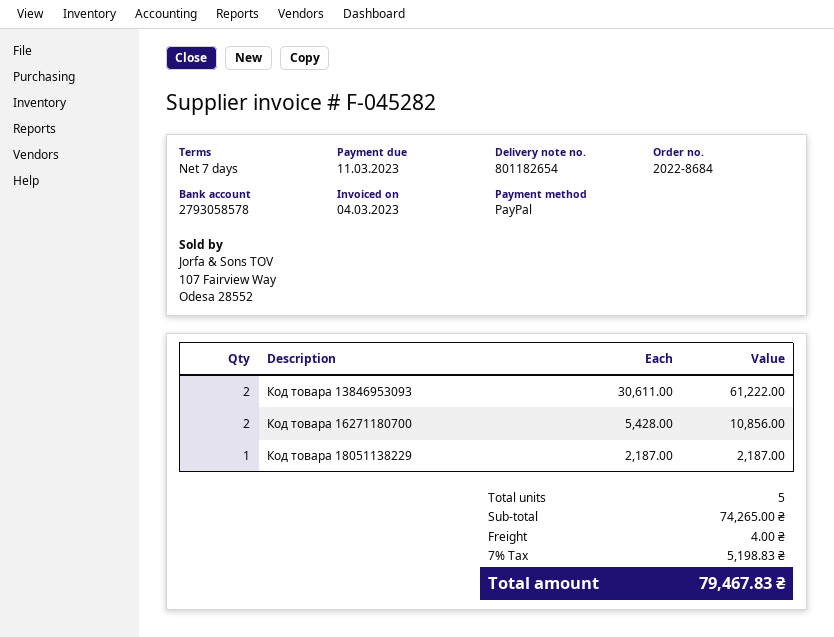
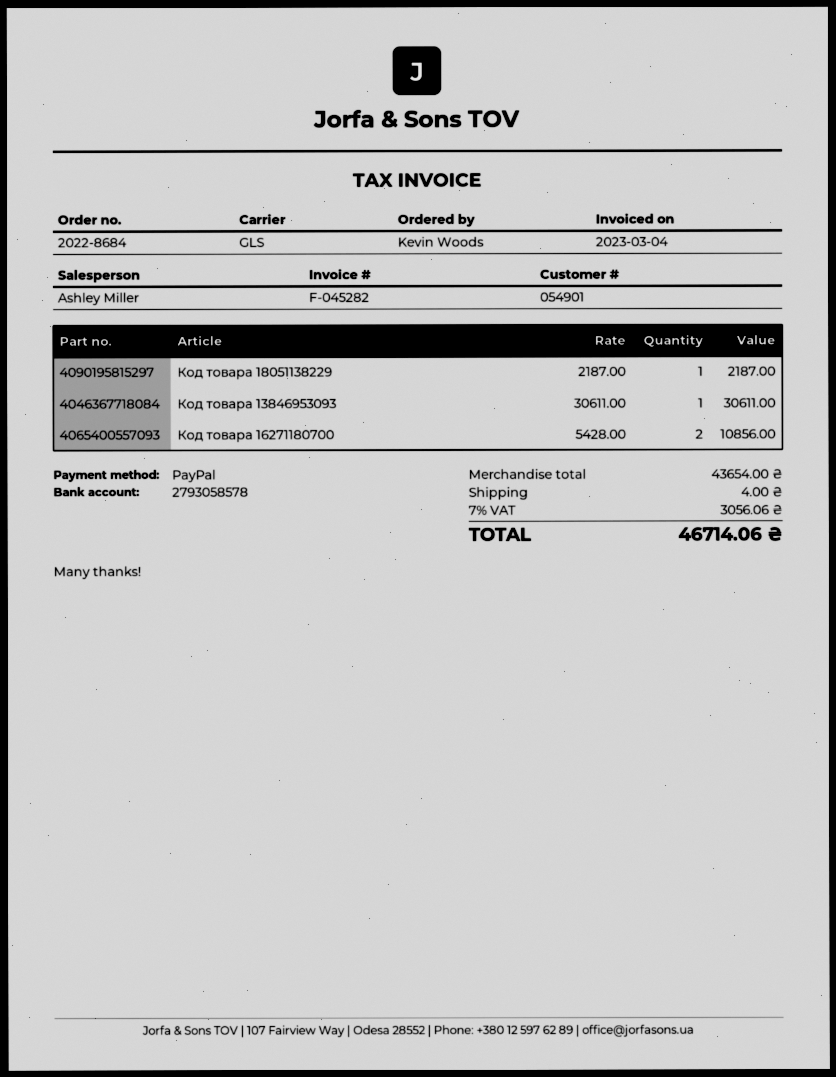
Код товара 13846953093: 2 x 30611.00 = 61222.00 -> 1 x 30611.00 = 30611.00
subtotal: 74265.00 -> 43654.00
tax: 7% = 5198.83 -> 7% = 3056.06
total: 79467.83 -> 46714.06

